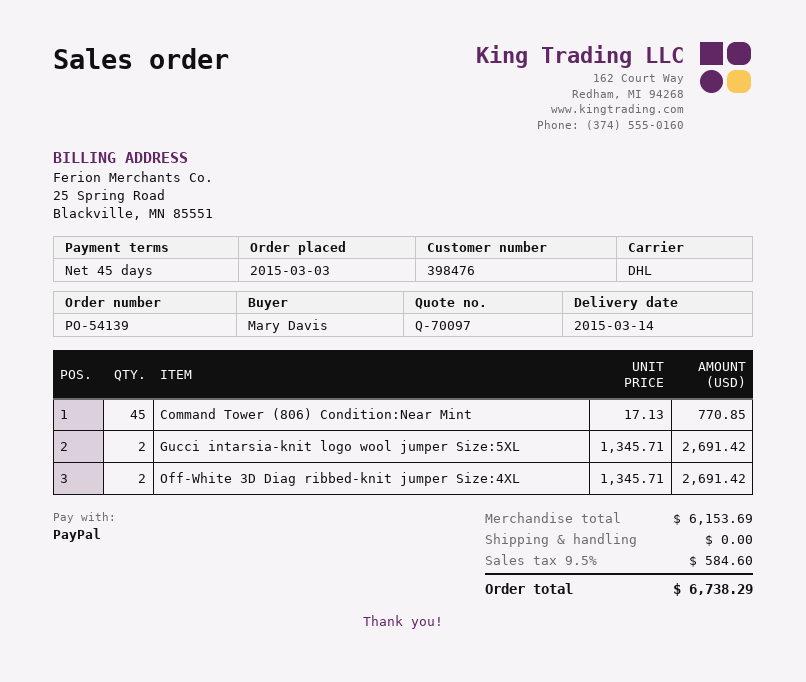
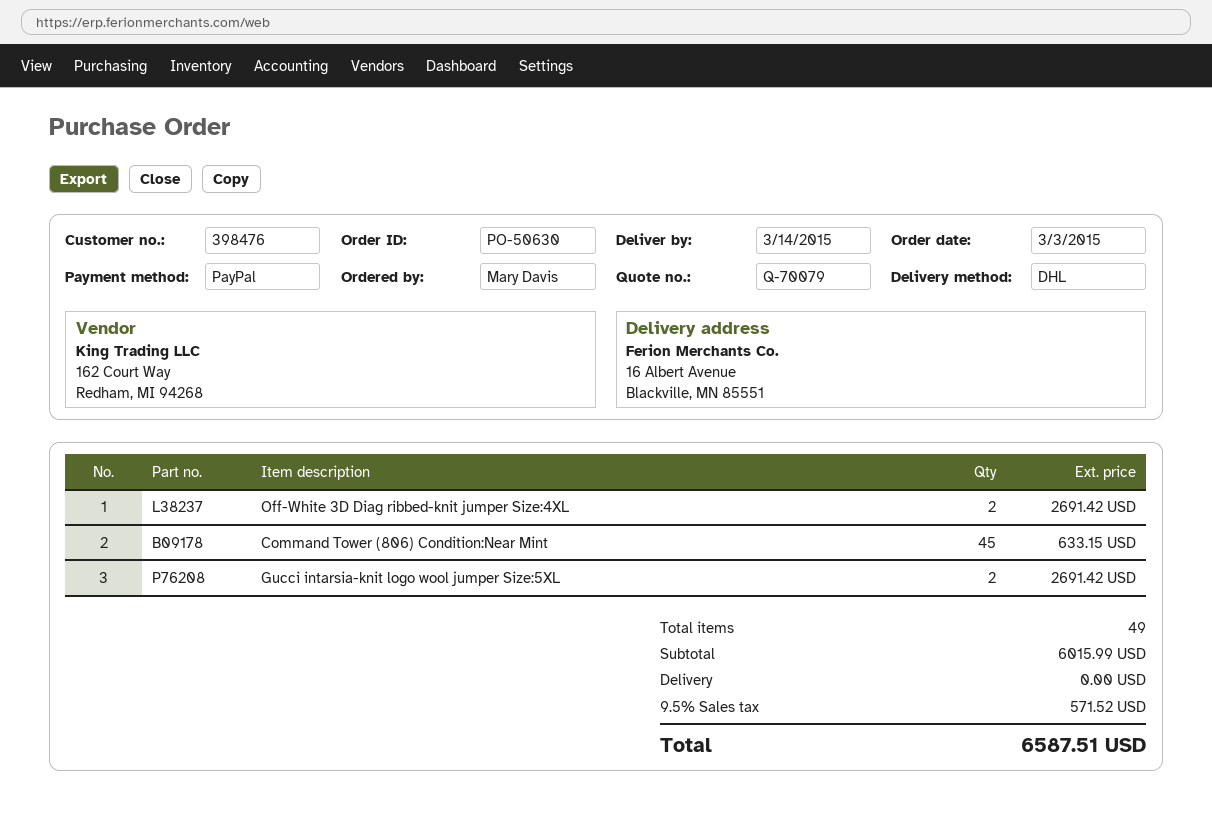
quote number: Q-70097 -> Q-70079
order number: PO-54139 -> PO-50630
Command Tower (806) Condition:Near Mint: 45 for 770.85 -> 45 for 633.15
subtotal: 6153.69 -> 6015.99
tax: 9.5% = 584.60 -> 9.5% = 571.52
total: 6738.29 -> 6587.51

